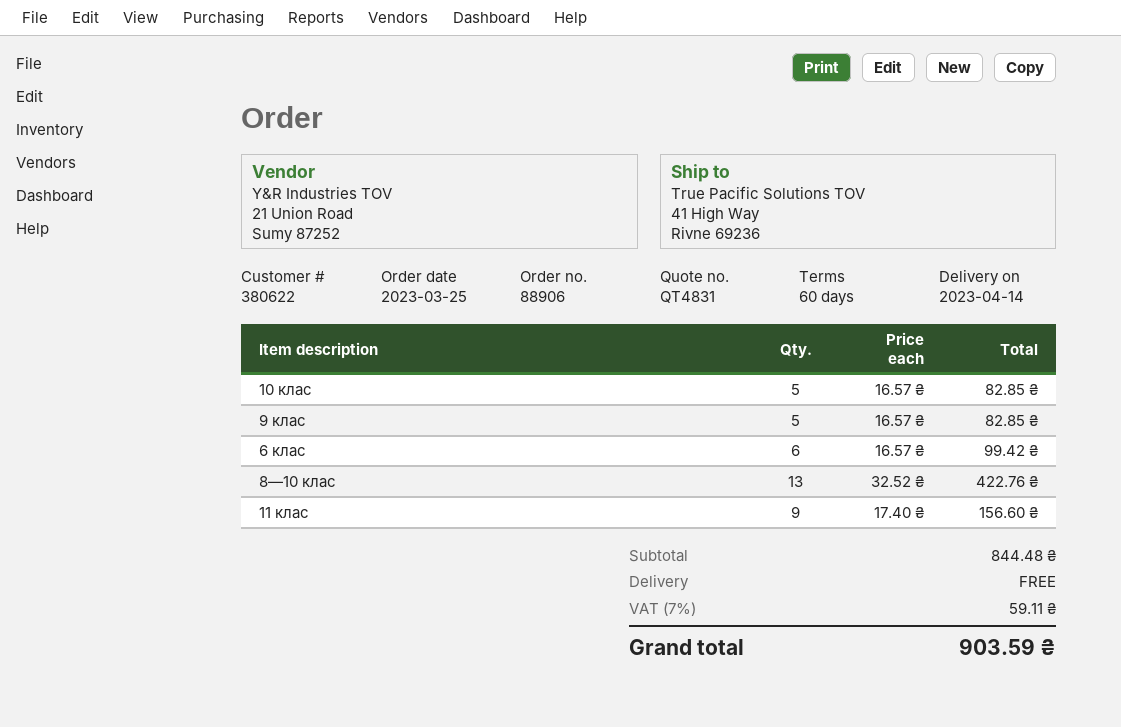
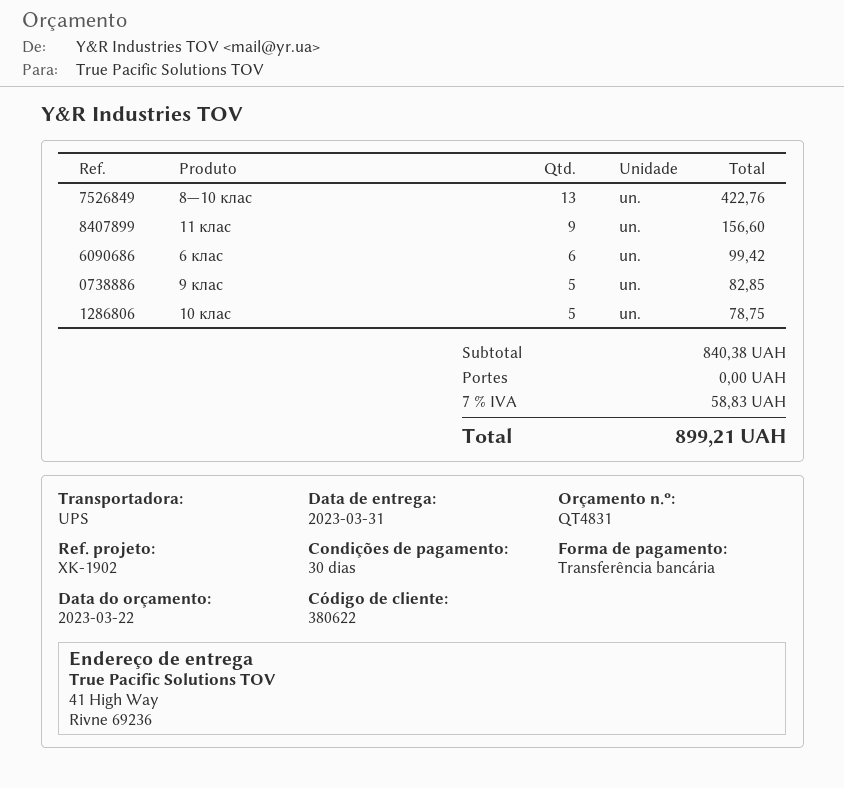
delivery date: 2023-04-14 -> 2023-03-31
payment terms: 60 days -> 30 days
10 клас: 5 for 82.85 -> 5 for 78.75
subtotal: 844.48 -> 840.38
tax: 7% = 59.11 -> 7% = 58.83
total: 903.59 -> 899.21

